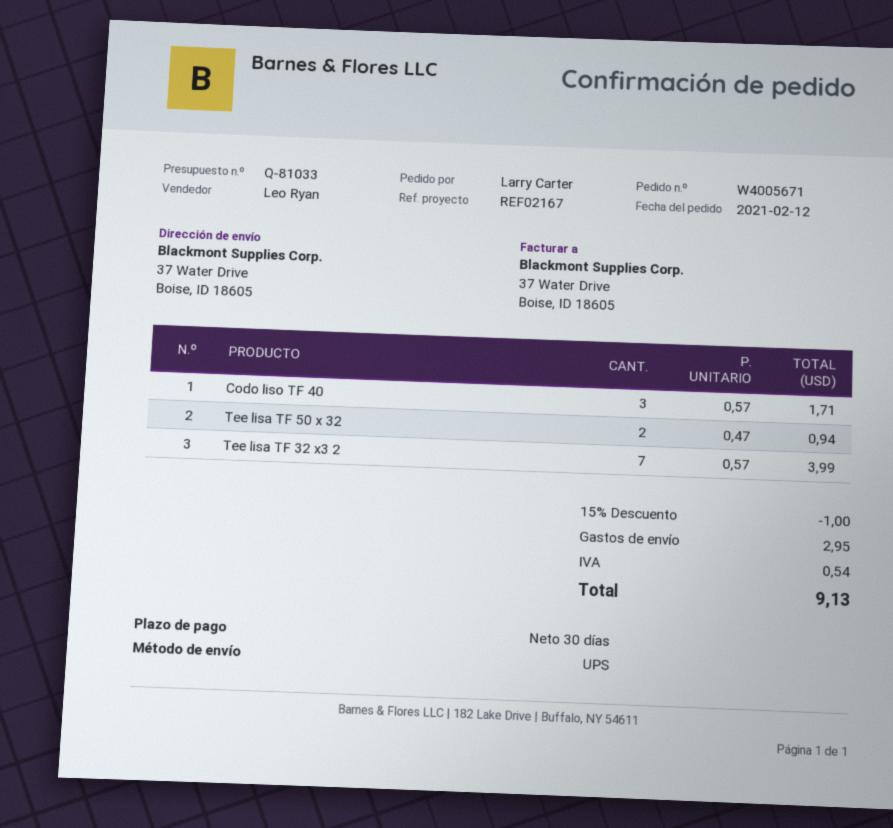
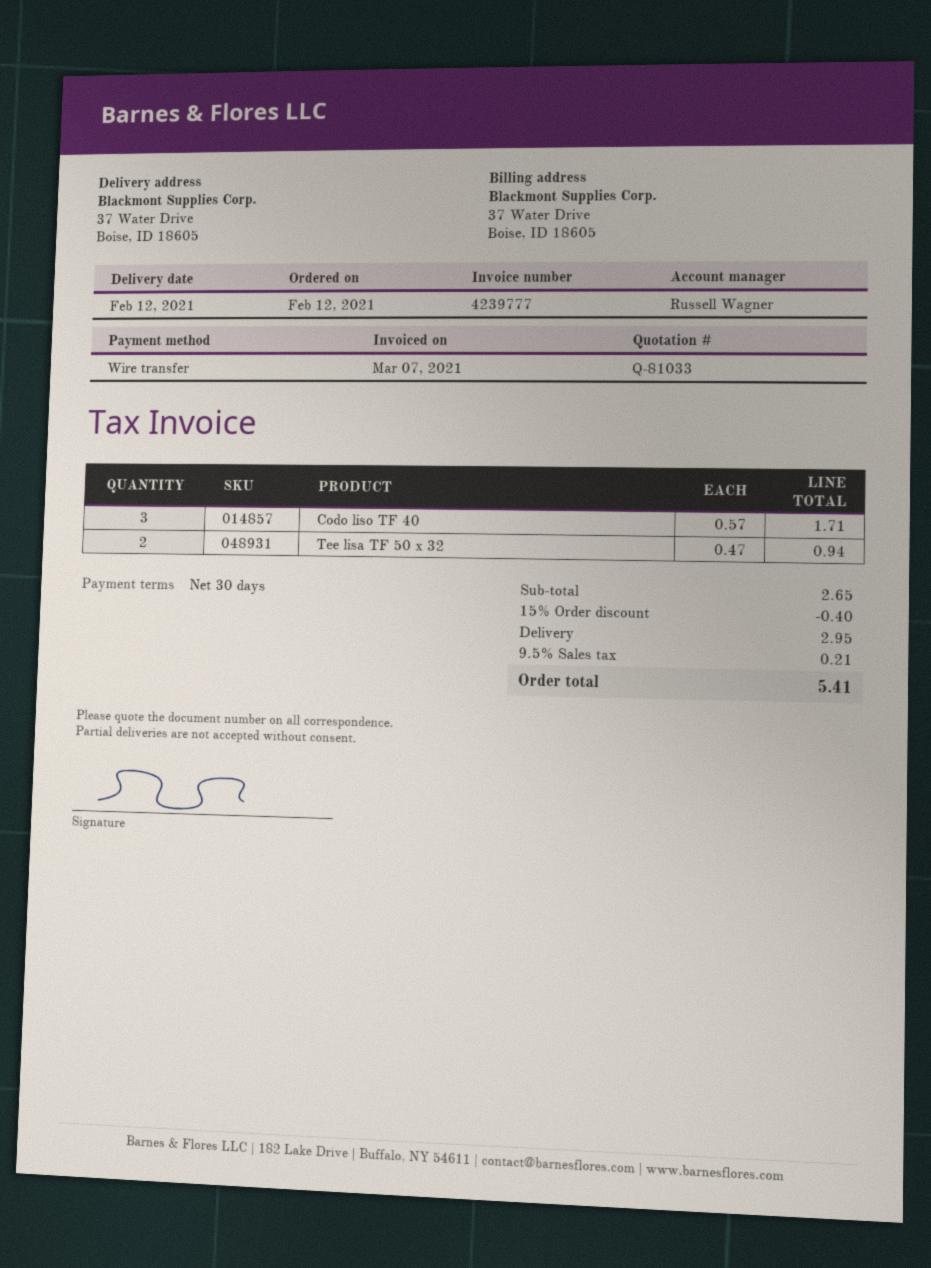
sales rep: Leo Ryan -> Russell Wagner
Tee lisa TF 32 x3 2: 7 x 0.57 = 3.99 -> none
discount: 15% = 1.00 -> 15% = 0.40
tax: 0.54 -> 0.21
total: 9.13 -> 5.41

